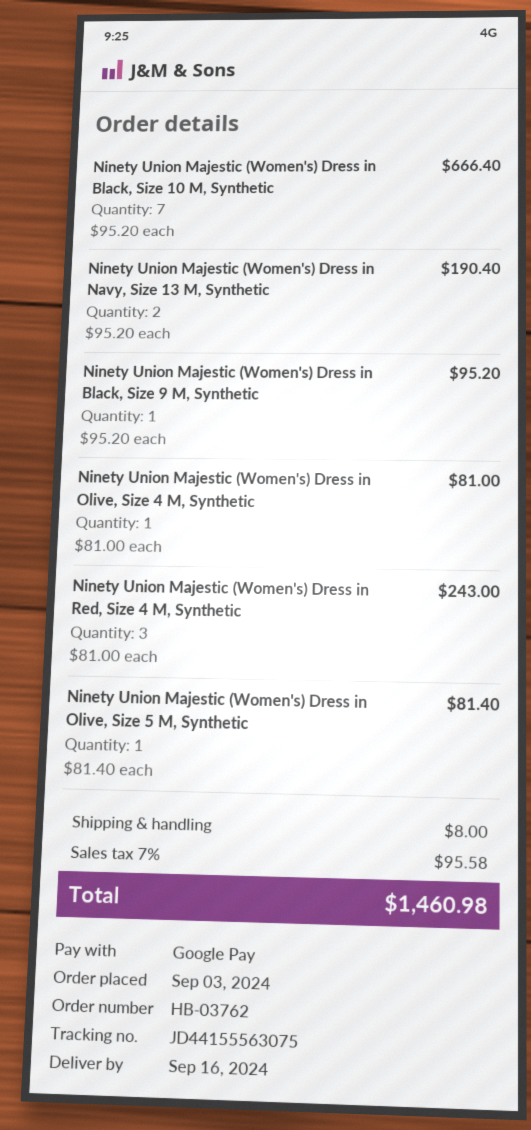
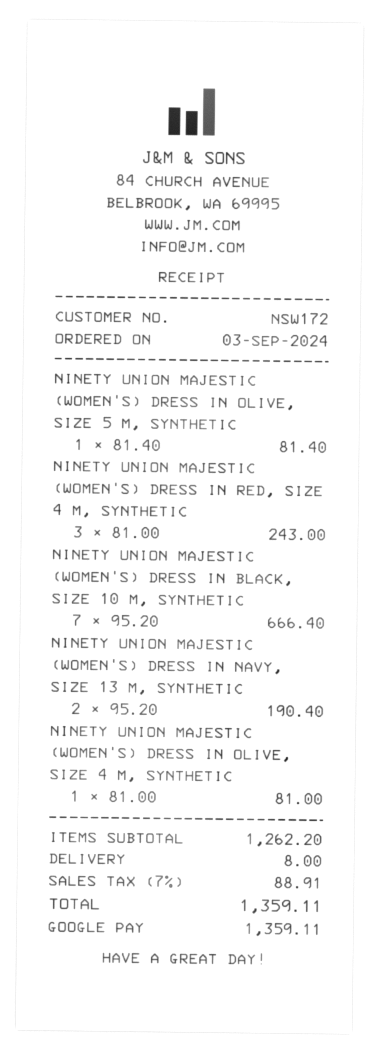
Ninety Union Majestic (Women's) Dress in Black, Size 9 M, Synthetic: 1 x 95.20 = 95.20 -> none
tax: 7% = 95.58 -> 7% = 88.91
total: 1460.98 -> 1359.11

